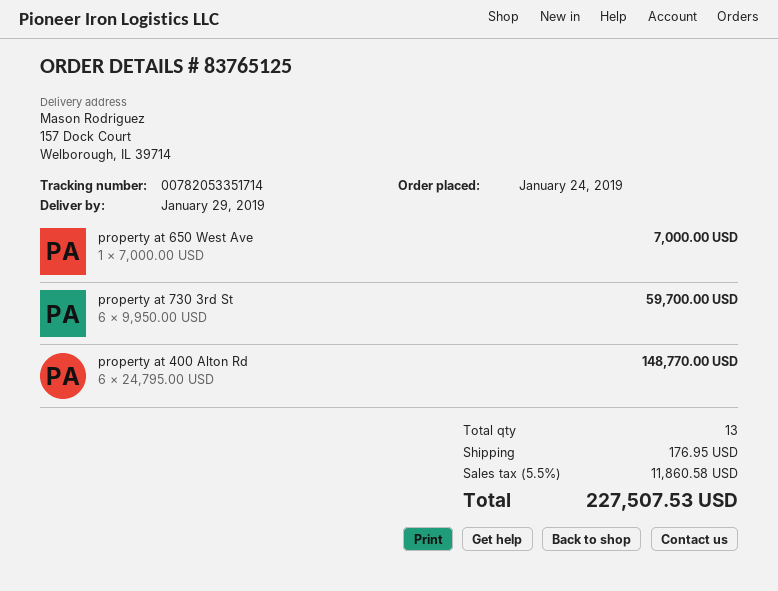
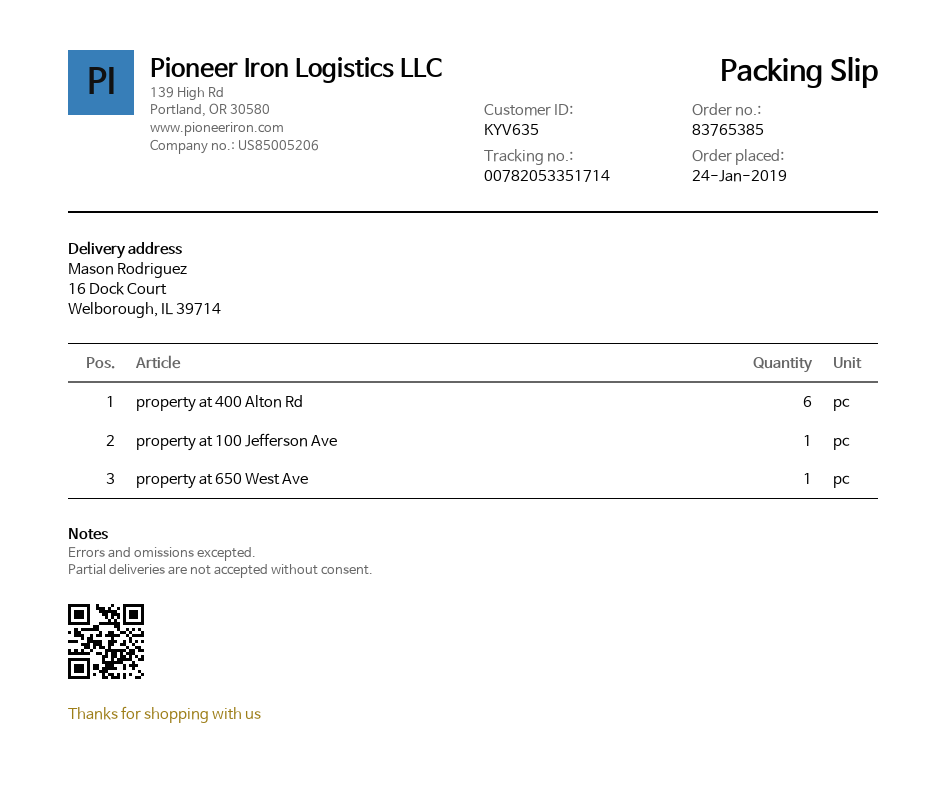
order number: 83765125 -> 83765385
ship to: 157 Dock Court, Welborough, IL 39714 -> 16 Dock Court, Welborough, IL 39714
property at 730 3rd St: 6 -> none
property at 100 Jefferson Ave: none -> 1

